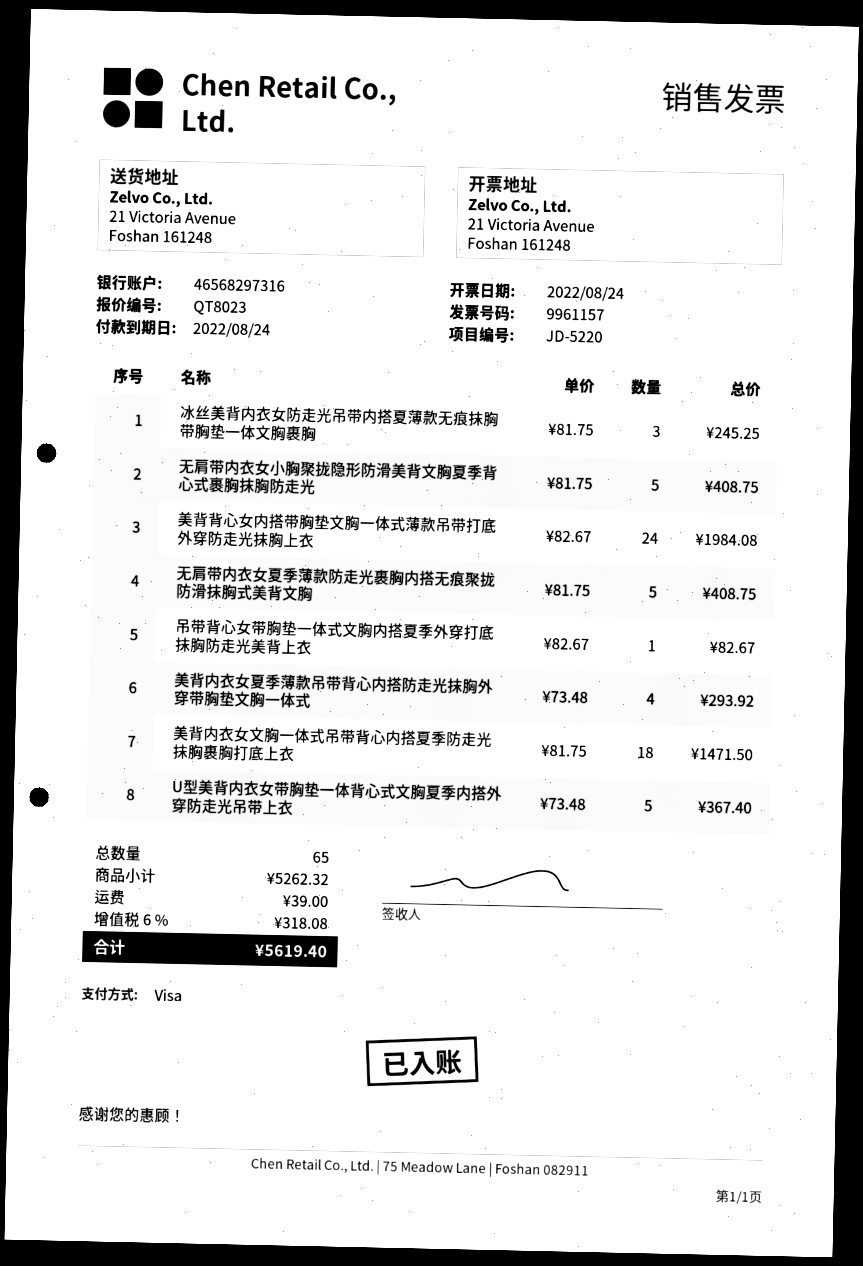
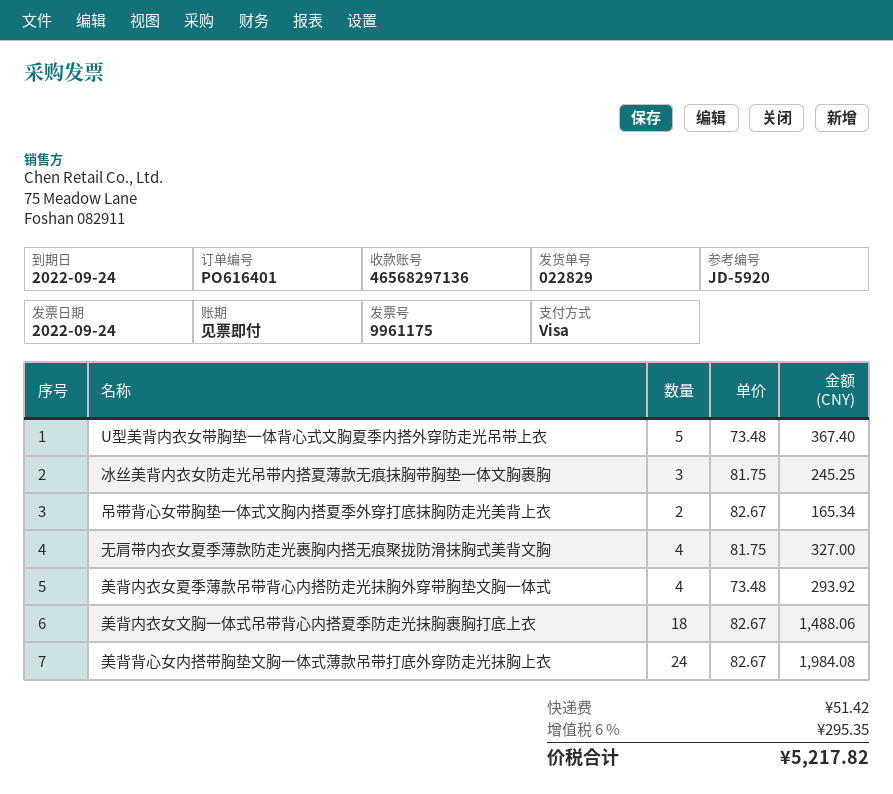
invoice number: 9961157 -> 9961175
invoice date: 2022-08-24 -> 2022-09-24
due date: 2022-08-24 -> 2022-09-24
reference: JD-5220 -> JD-5920
bank account: 46568297316 -> 46568297136
无肩带内衣女小胸聚拢隐形防滑美背文胸夏季背心式裹胸抹胸防走光: 5 x 81.75 = 408.75 -> none
无肩带内衣女夏季薄款防走光裹胸内搭无痕聚拢防滑抹胸式美背文胸: 5 x 81.75 = 408.75 -> 4 x 81.75 = 327.00
吊带背心女带胸垫一体式文胸内搭夏季外穿打底抹胸防走光美背上衣: 1 x 82.67 = 82.67 -> 2 x 82.67 = 165.34
美背内衣女文胸一体式吊带背心内搭夏季防走光抹胸裹胸打底上衣: 18 x 81.75 = 1471.50 -> 18 x 82.67 = 1488.06
shipping: 39.00 -> 51.42
tax: 6% = 318.08 -> 6% = 295.35
total: 5619.40 -> 5217.82

